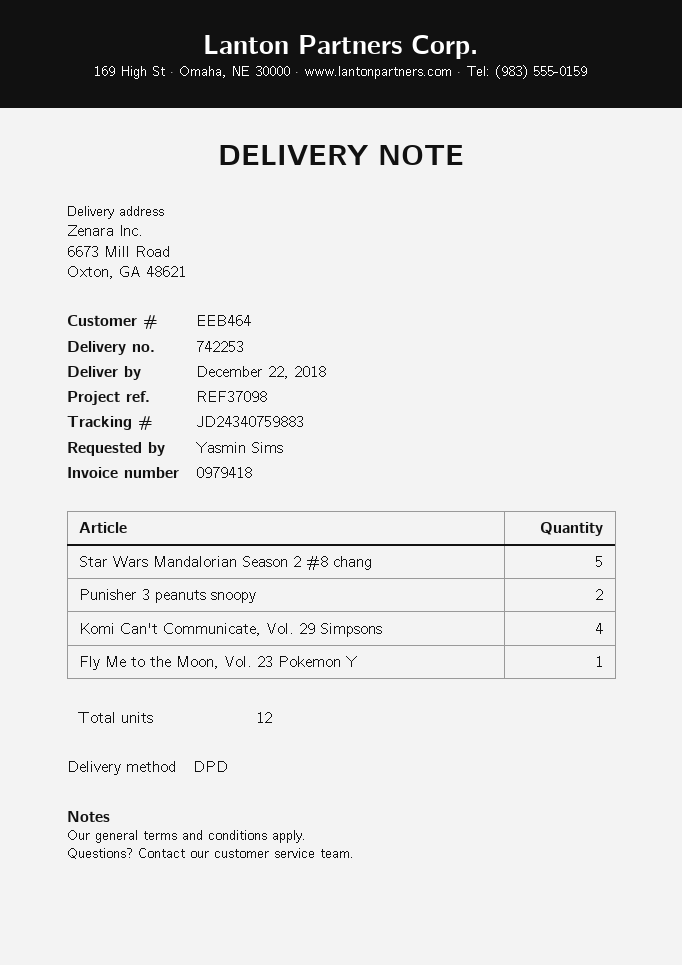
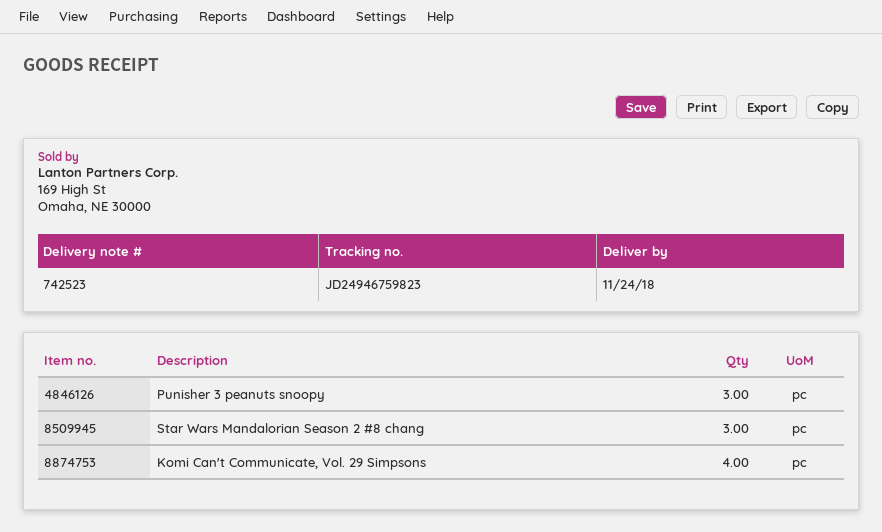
delivery note number: 742253 -> 742523
delivery date: 2018-12-22 -> 2018-11-24
tracking number: JD24340759883 -> JD24946759823
Star Wars Mandalorian Season 2 #8 chang: 5 -> 3
Punisher 3 peanuts snoopy: 2 -> 3
Fly Me to the Moon, Vol. 23 Pokemon Y: 1 -> none

